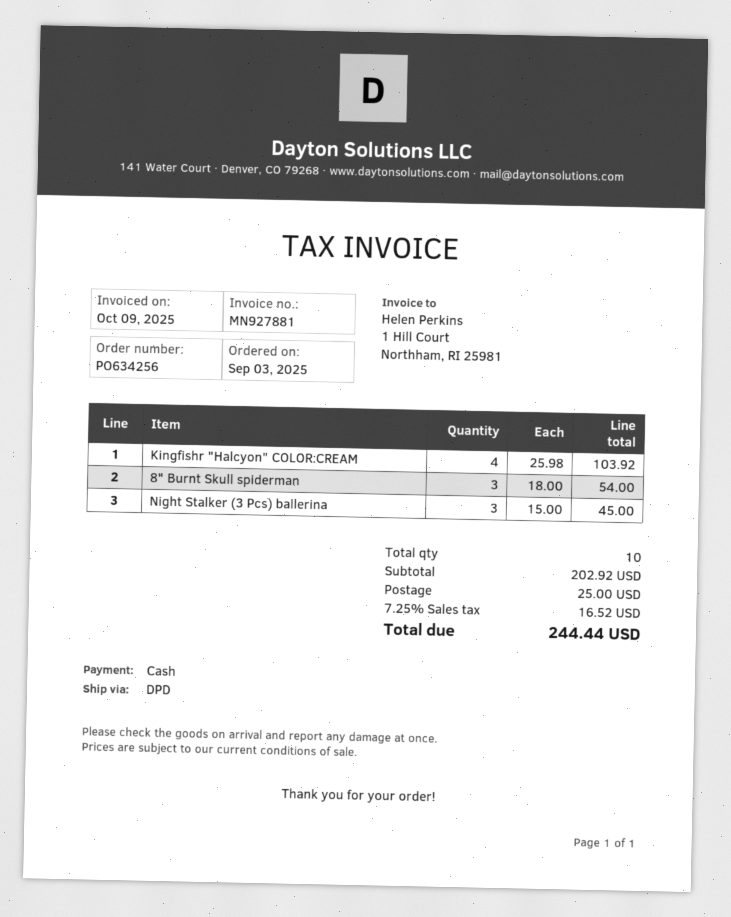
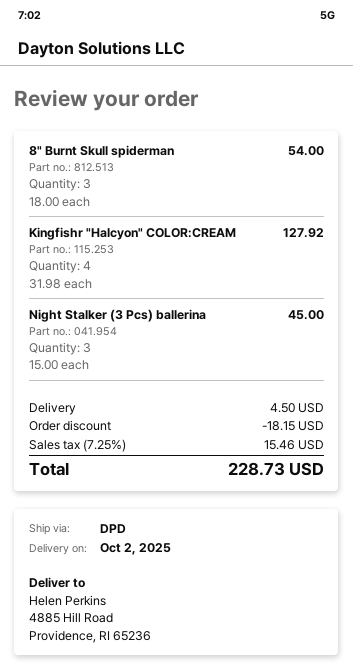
Kingfishr "Halcyon" COLOR:CREAM: 4 x 25.98 = 103.92 -> 4 x 31.98 = 127.92
discount: none -> 18.15
shipping: 25.00 -> 4.50
tax: 7.25% = 16.52 -> 7.25% = 15.46
total: 244.44 -> 228.73

